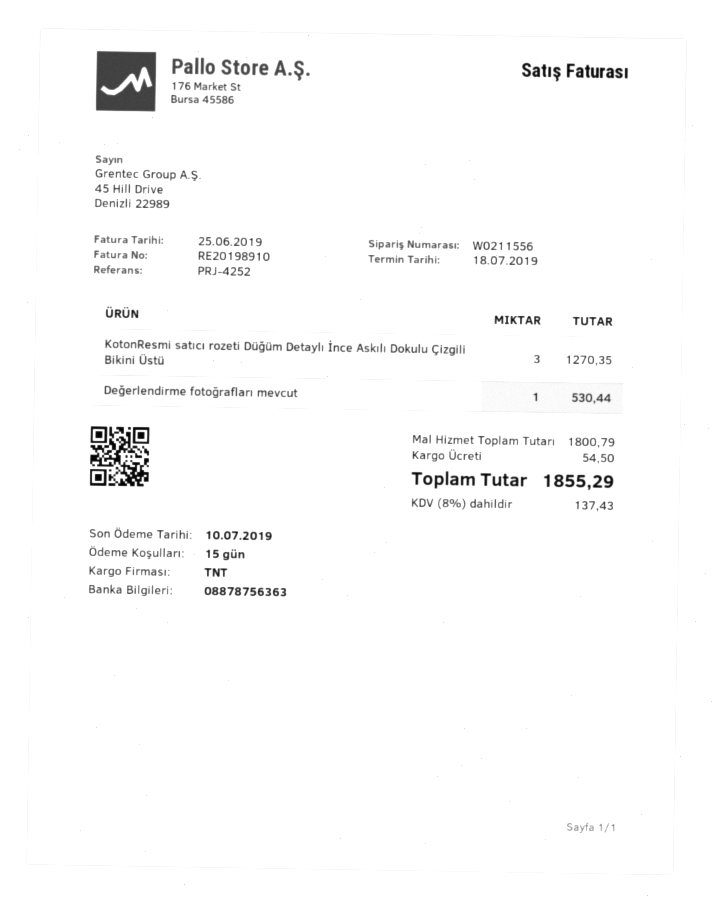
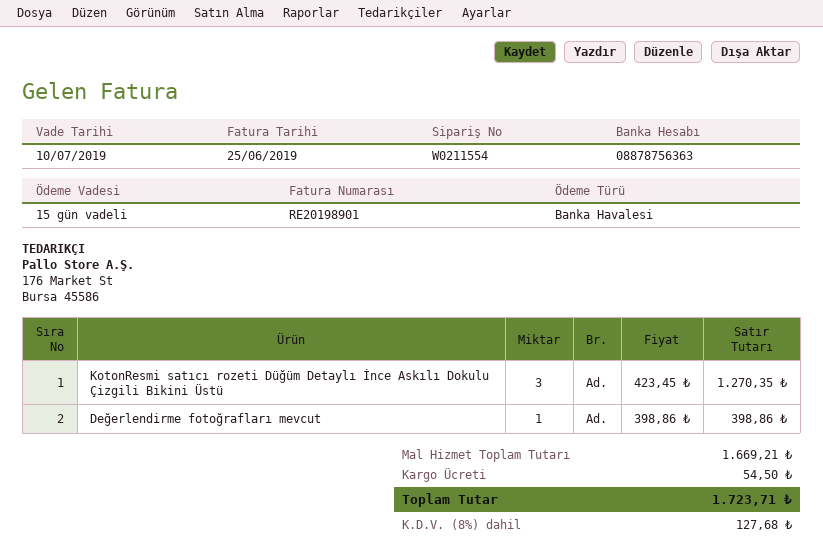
order number: W0211556 -> W0211554
invoice number: RE20198910 -> RE20198901
Değerlendirme fotoğrafları mevcut: 1 for 530.44 -> 1 for 398.86
subtotal: 1800.79 -> 1669.21
tax: 8% = 137.43 -> 8% = 127.68
total: 1855.29 -> 1723.71

